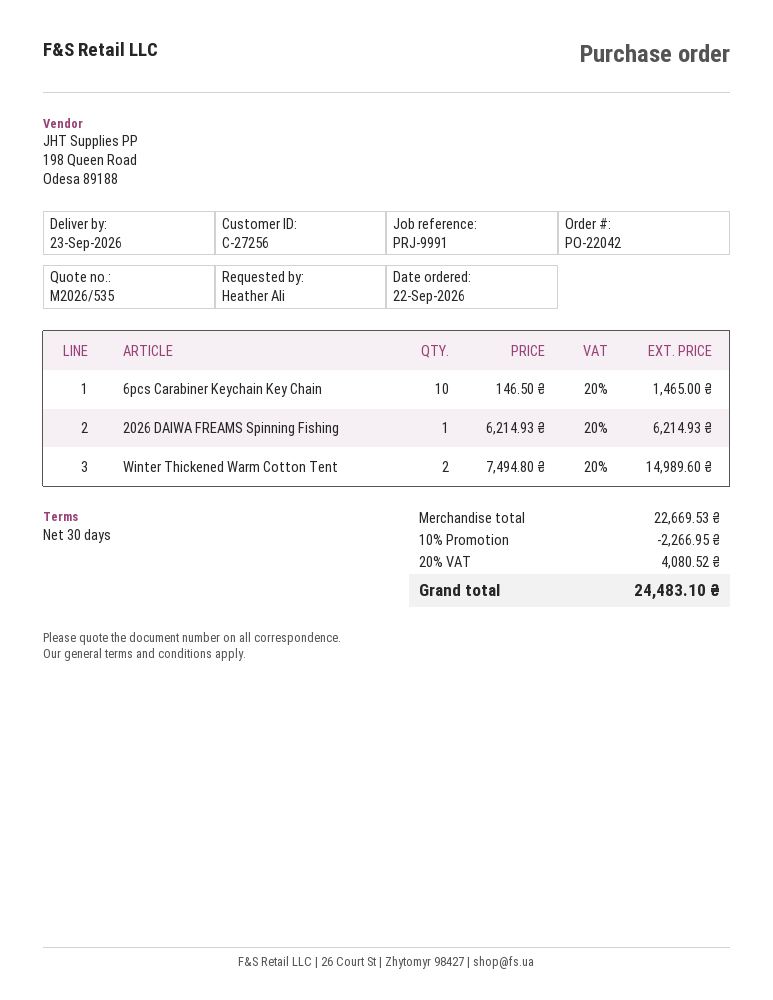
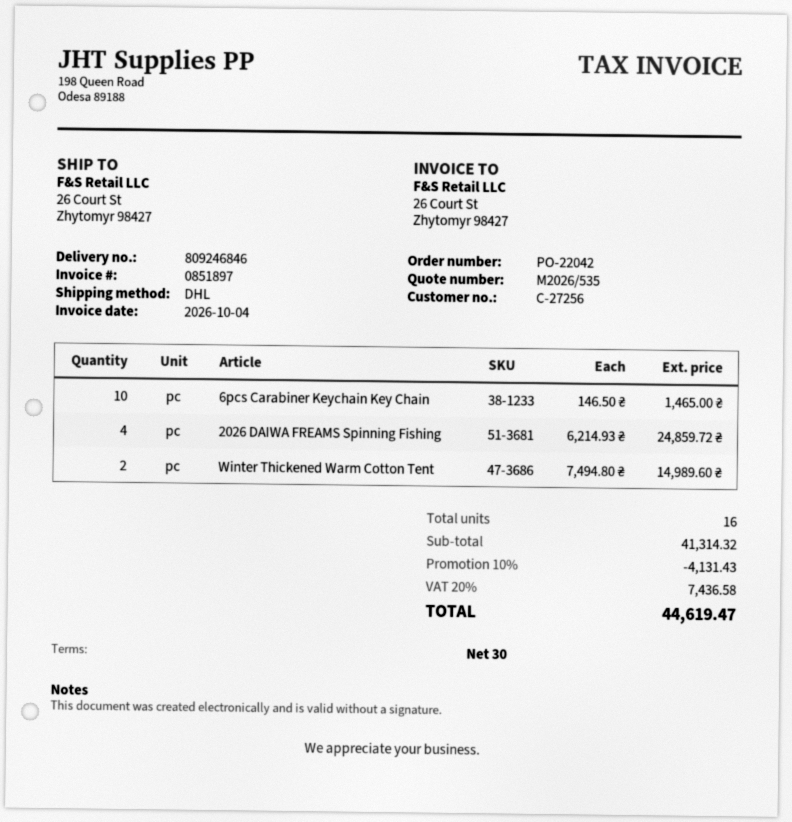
2026 DAIWA FREAMS Spinning Fishing: 1 x 6214.93 = 6214.93 -> 4 x 6214.93 = 24859.72
subtotal: 22669.53 -> 41314.32
discount: 10% = 2266.95 -> 10% = 4131.43
tax: 20% = 4080.52 -> 20% = 7436.58
total: 24483.10 -> 44619.47

